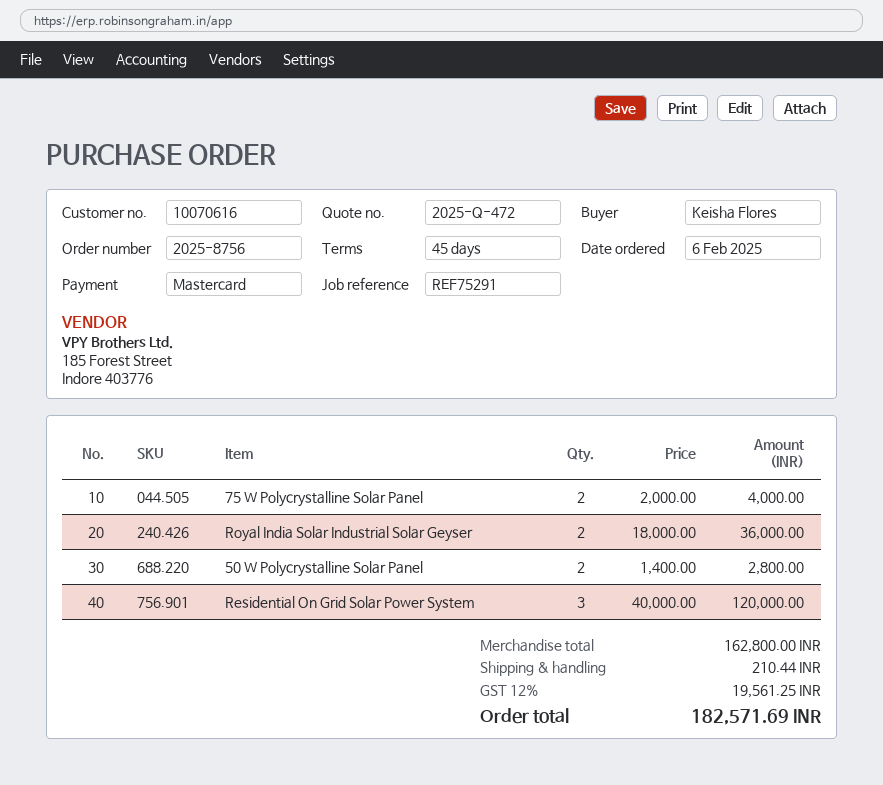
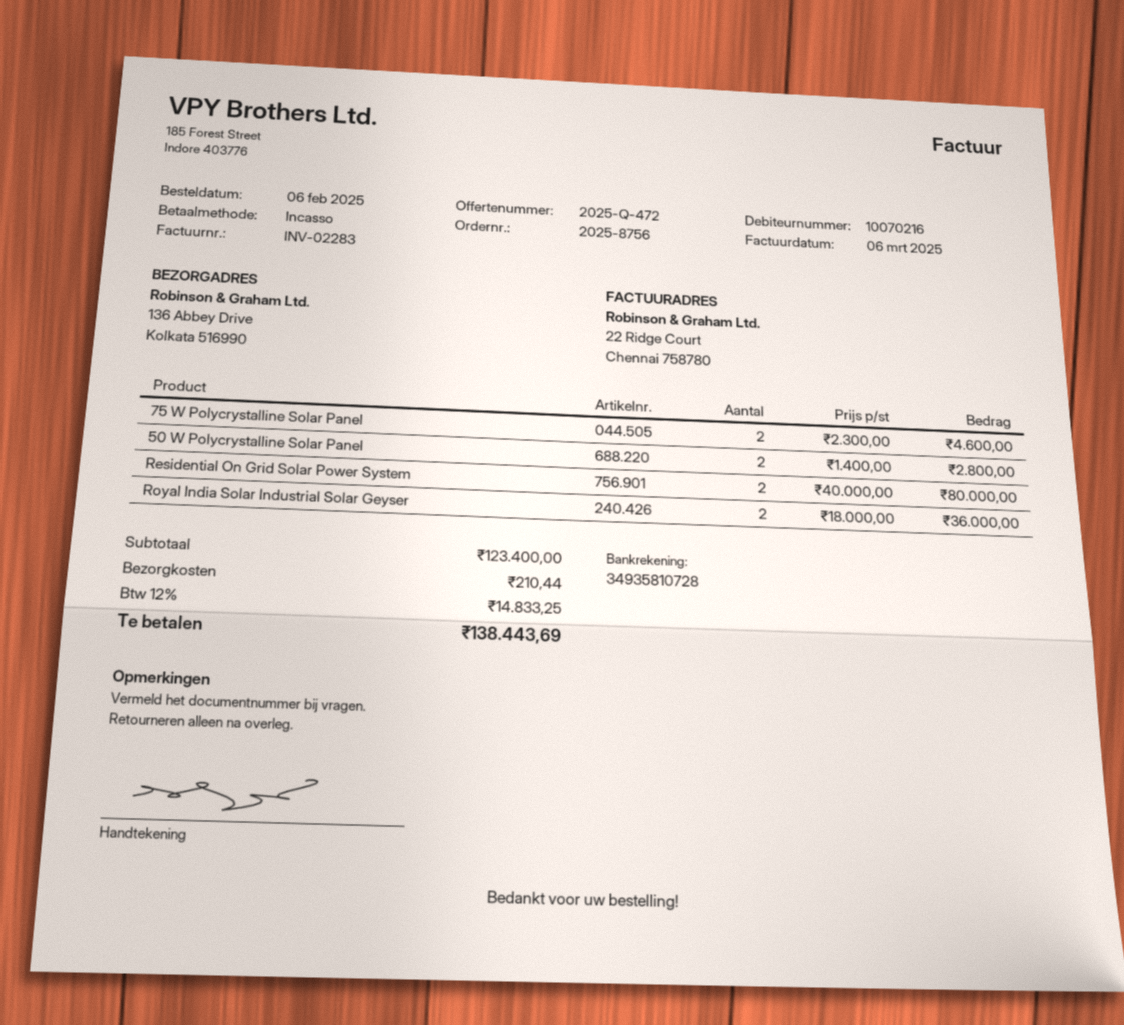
customer number: 10070616 -> 10070216
payment method: Mastercard -> direct debit
75 W Polycrystalline Solar Panel: 2 x 2000.00 = 4000.00 -> 2 x 2300.00 = 4600.00
Residential On Grid Solar Power System: 3 x 40000.00 = 120000.00 -> 2 x 40000.00 = 80000.00
subtotal: 162800.00 -> 123400.00
tax: 12% = 19561.25 -> 12% = 14833.25
total: 182571.69 -> 138443.69

